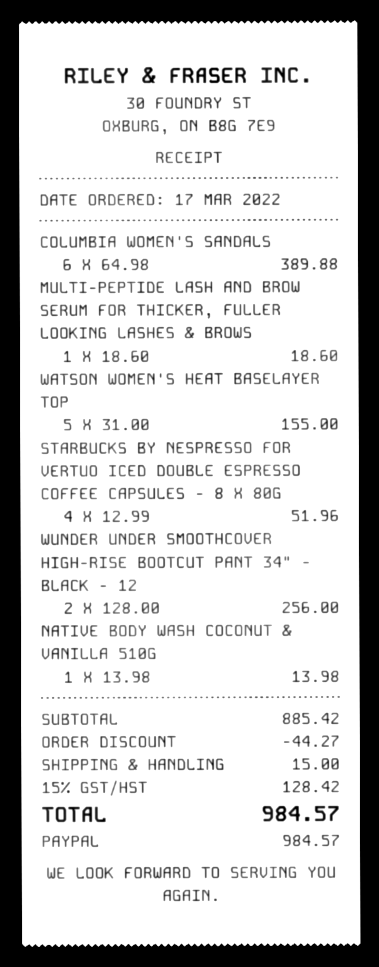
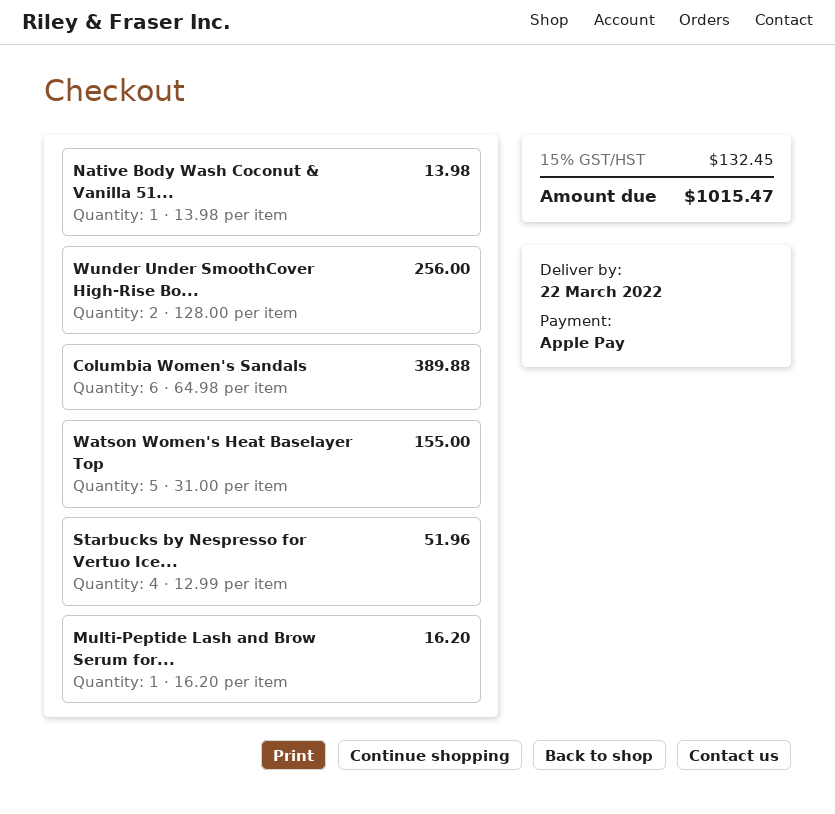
payment method: PayPal -> Apple Pay
MULTI-PEPTIDE LASH AND BROW SERUM FOR THICKER, FULLER LOOKING LASHES & BROWS: 1 x 18.60 = 18.60 -> 1 x 16.20 = 16.20
discount: 44.27 -> none
shipping: 15.00 -> none
tax: 15% = 128.42 -> 15% = 132.45
total: 984.57 -> 1015.47

